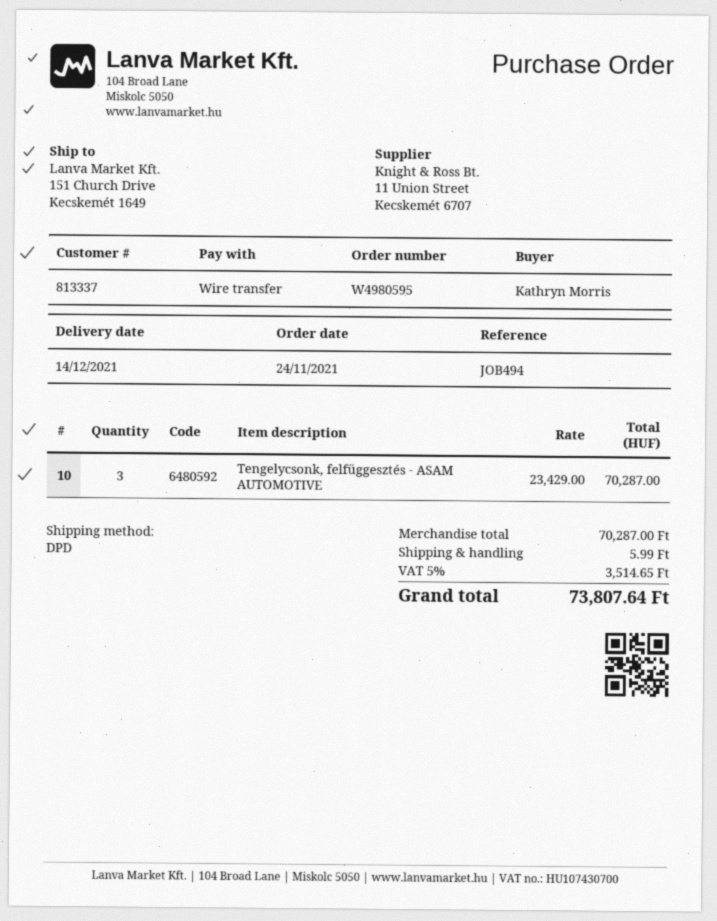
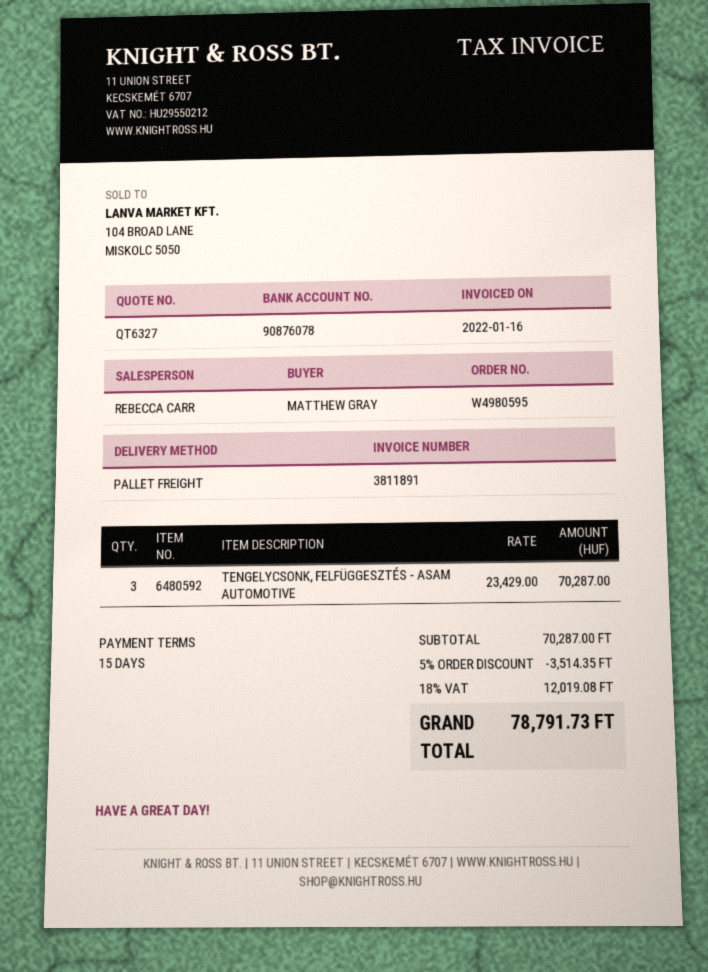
ordered by: Kathryn Morris -> MATTHEW GRAY
shipping method: DPD -> pallet freight
discount: none -> 5% = 3514.35
shipping: 5.99 -> none
tax: 5% = 3514.65 -> 18% = 12019.08
total: 73807.64 -> 78791.73

